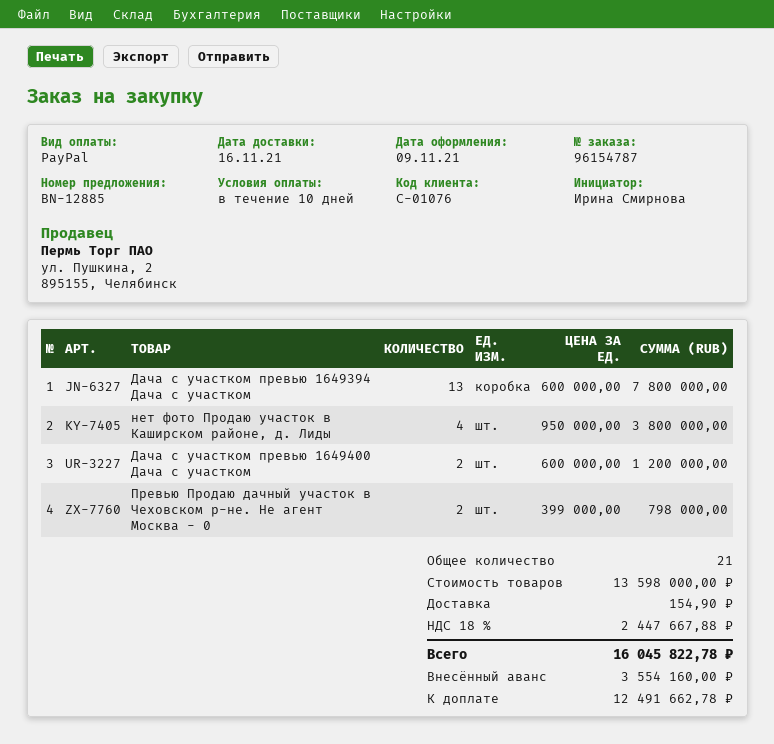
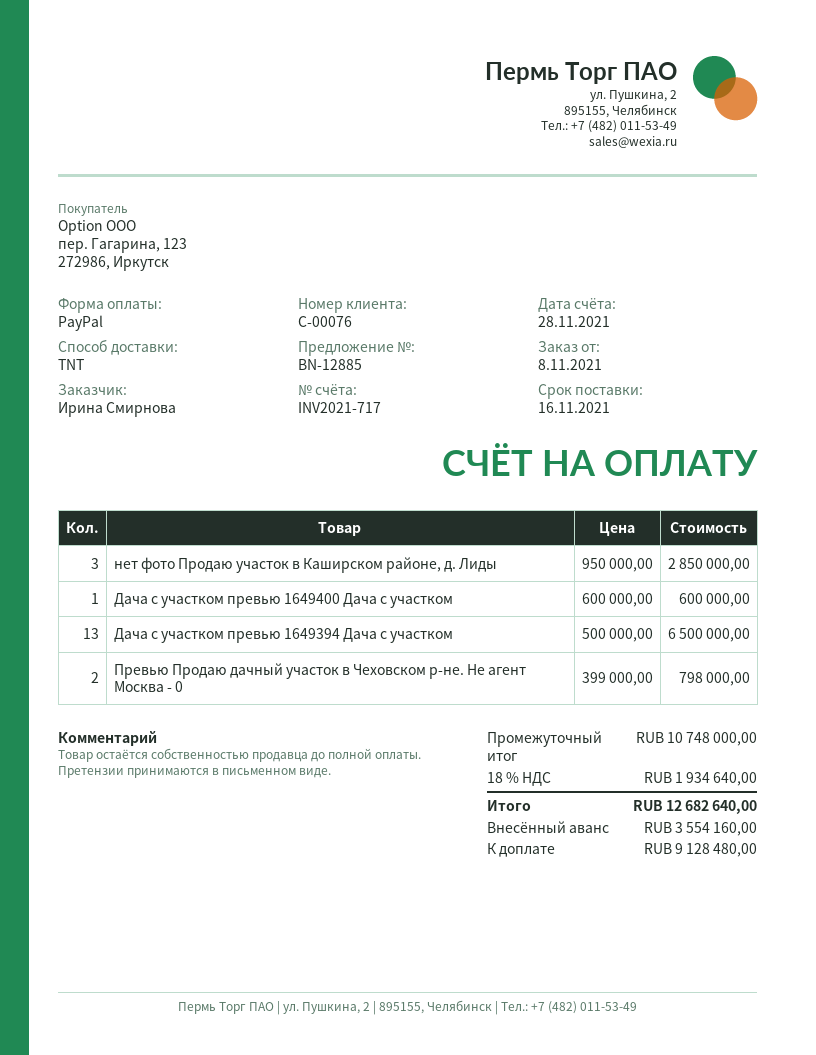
order date: 2021-11-09 -> 2021-11-08
customer number: C-01076 -> C-00076
Дача с участком превью 1649394 Дача с участком: 13 x 600000.00 = 7800000.00 -> 13 x 500000.00 = 6500000.00
нет фото Продаю участок в Каширском районе, д. Лиды: 4 x 950000.00 = 3800000.00 -> 3 x 950000.00 = 2850000.00
Дача с участком превью 1649400 Дача с участком: 2 x 600000.00 = 1200000.00 -> 1 x 600000.00 = 600000.00
subtotal: 13598000.00 -> 10748000.00
shipping: 154.90 -> none
tax: 18% = 2447667.88 -> 18% = 1934640.00
total: 16045822.78 -> 12682640.00
balance: 12491662.78 -> 9128480.00

